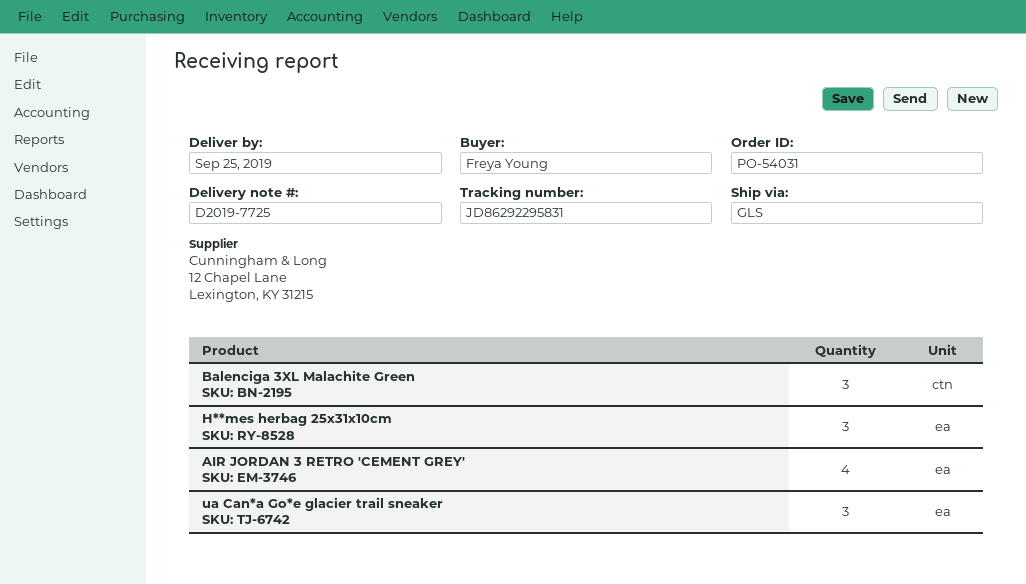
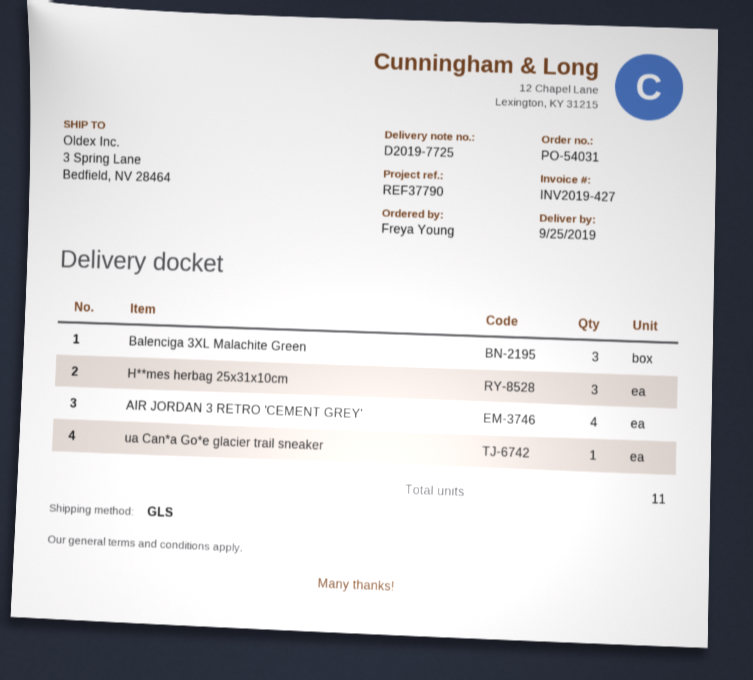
ua Can*a Go*e glacier trail sneaker: 3 -> 1

